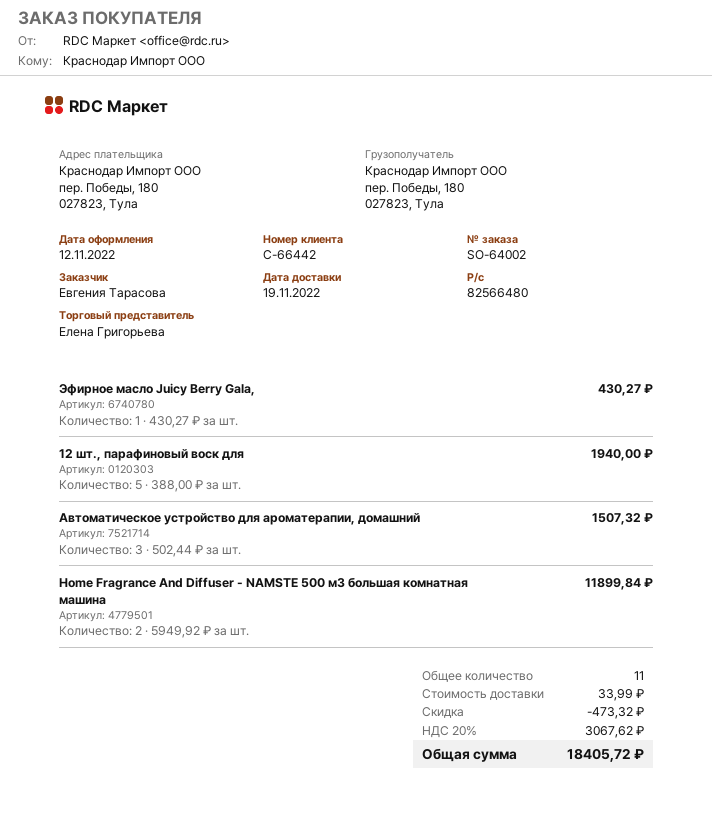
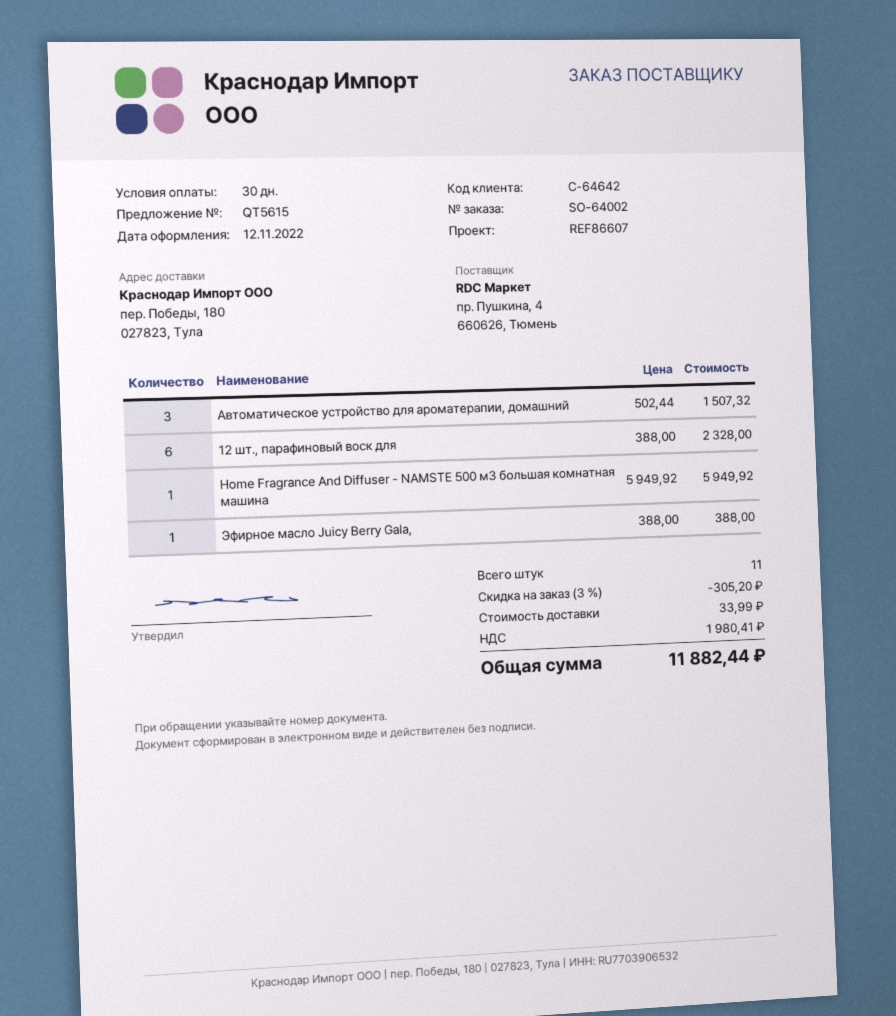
customer number: C-66442 -> C-64642
Эфирное масло Juicy Berry Gala,: 1 x 430.27 = 430.27 -> 1 x 388.00 = 388.00
12 шт., парафиновый воск для: 5 x 388.00 = 1940.00 -> 6 x 388.00 = 2328.00
Home Fragrance And Diffuser - NAMSTE 500 м3 большая комнатная машина: 2 x 5949.92 = 11899.84 -> 1 x 5949.92 = 5949.92
discount: 473.32 -> 305.20
tax: 3067.62 -> 1980.41
total: 18405.72 -> 11882.44

